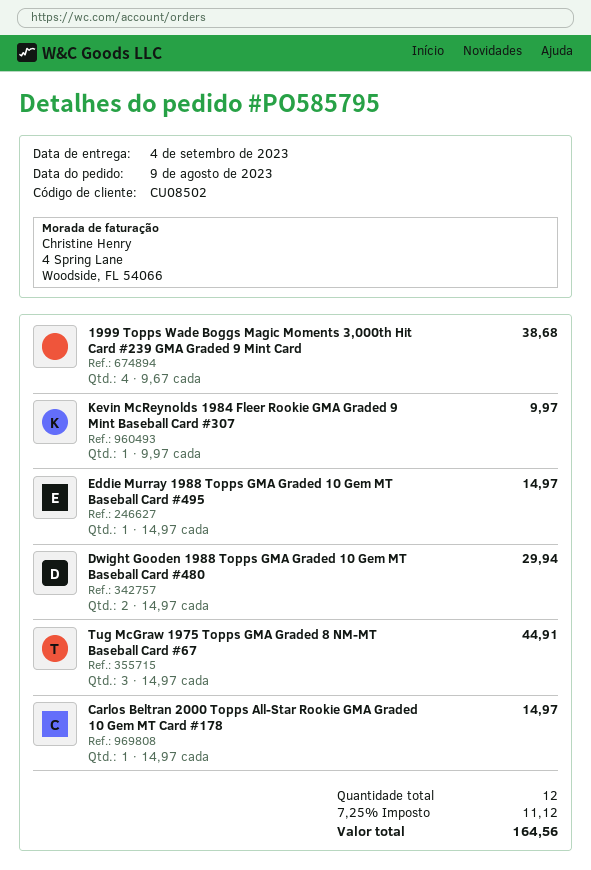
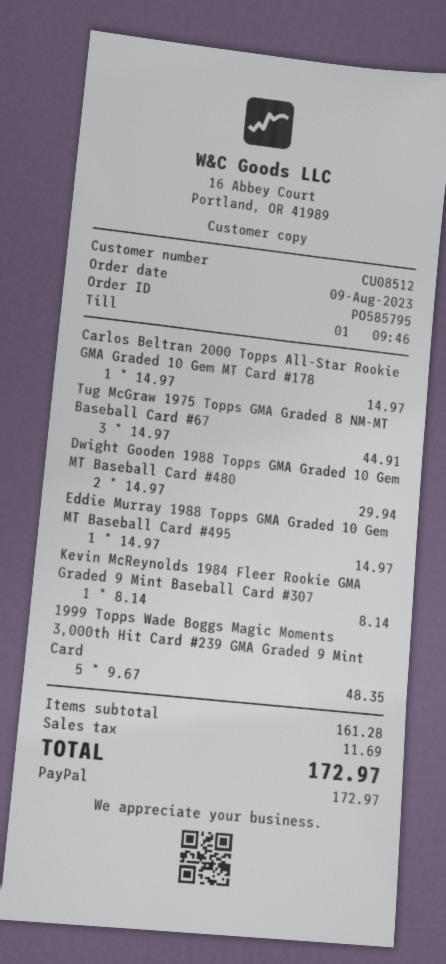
customer number: CU08502 -> CU08512
1999 Topps Wade Boggs Magic Moments 3,000th Hit Card #239 GMA Graded 9 Mint Card: 4 x 9.67 = 38.68 -> 5 x 9.67 = 48.35
Kevin McReynolds 1984 Fleer Rookie GMA Graded 9 Mint Baseball Card #307: 1 x 9.97 = 9.97 -> 1 x 8.14 = 8.14
tax: 11.12 -> 11.69
total: 164.56 -> 172.97

